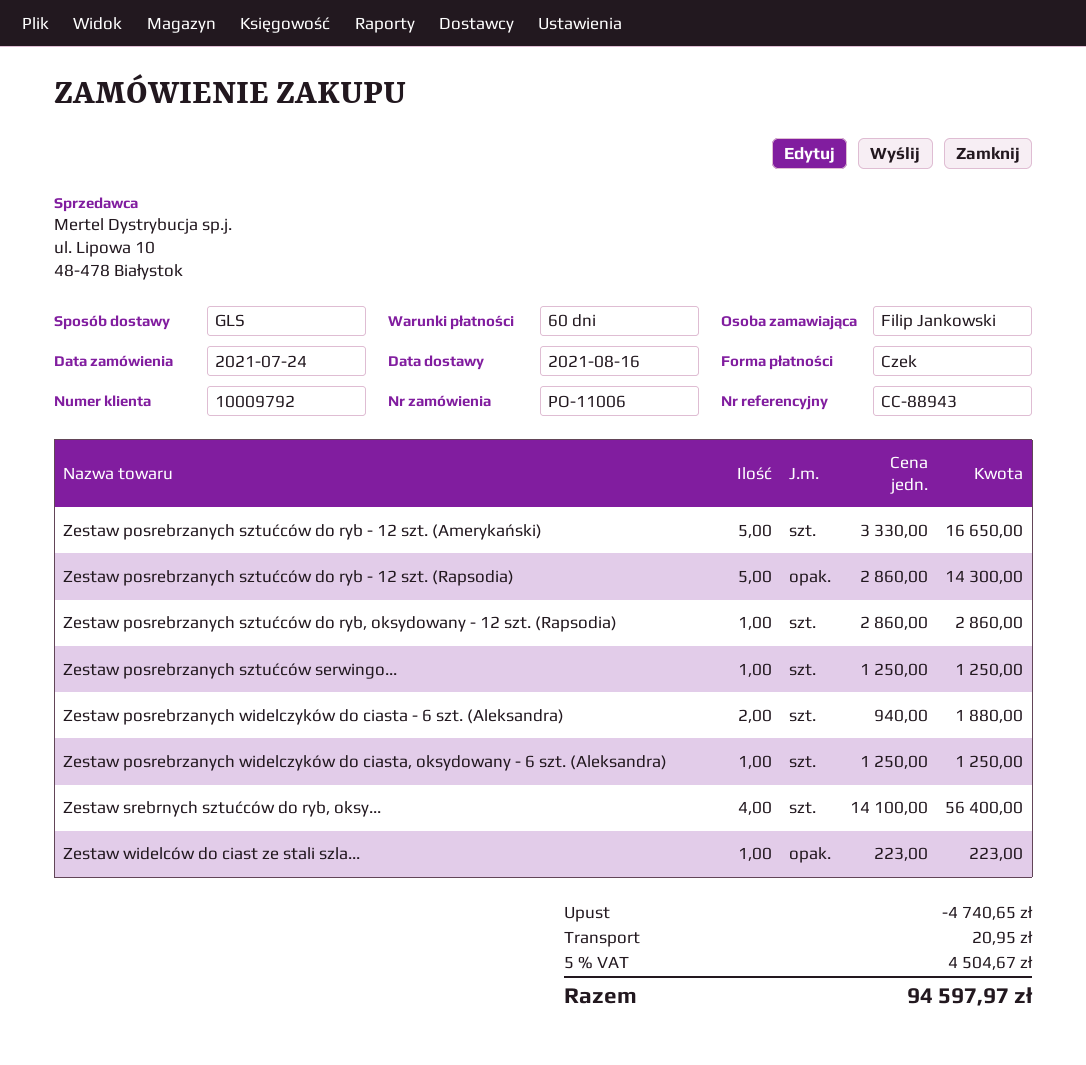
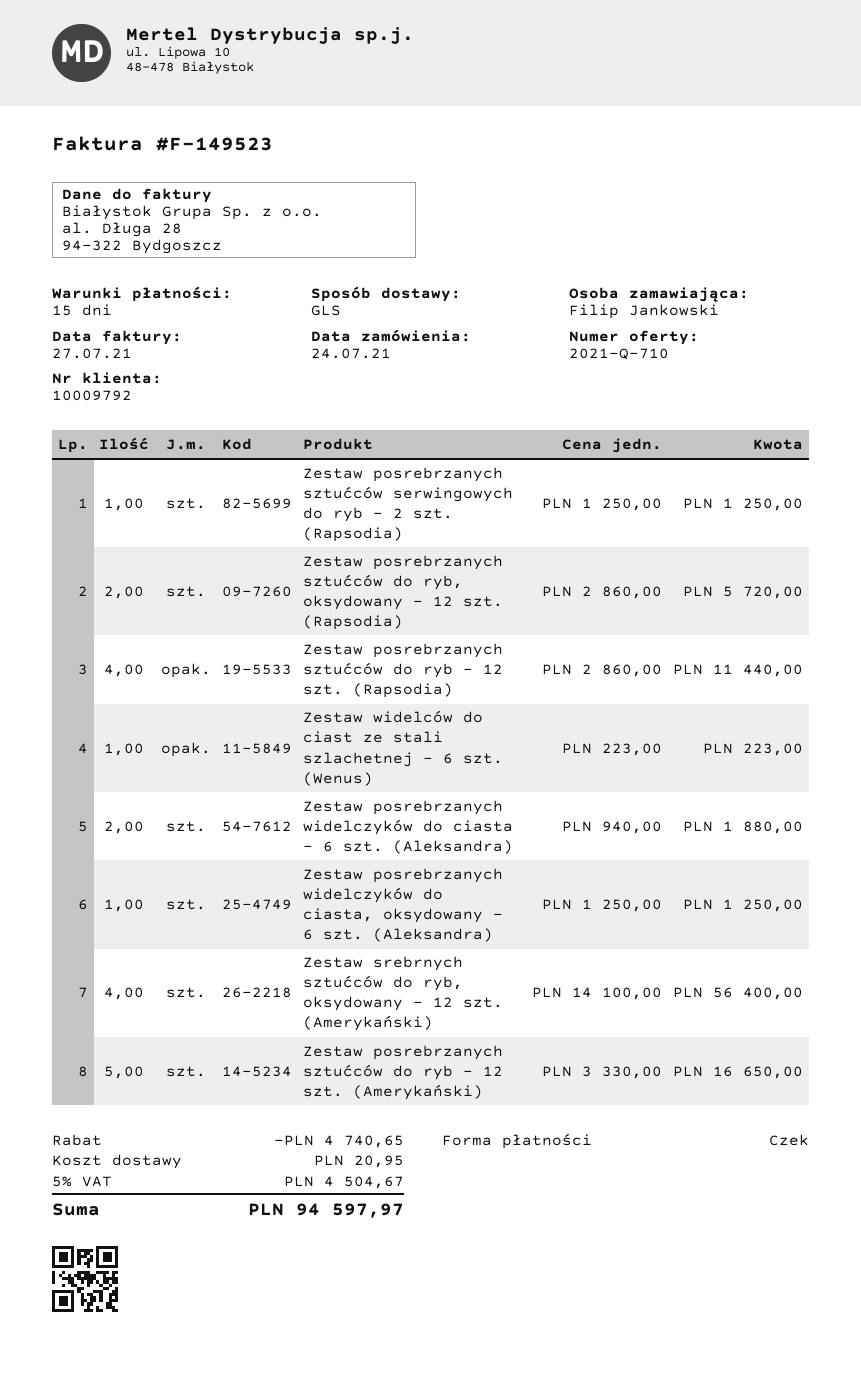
payment terms: 60 days -> 15 days
Zestaw posrebrzanych sztućców do ryb - 12 szt. (Rapsodia): 5 x 2860.00 = 14300.00 -> 4 x 2860.00 = 11440.00
Zestaw posrebrzanych sztućców do ryb, oksydowany - 12 szt. (Rapsodia): 1 x 2860.00 = 2860.00 -> 2 x 2860.00 = 5720.00

